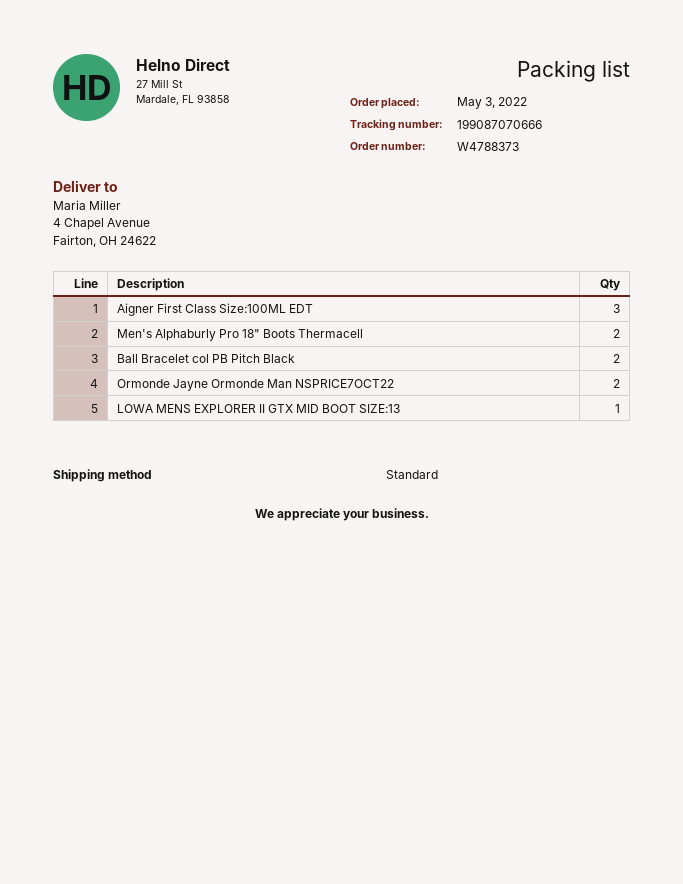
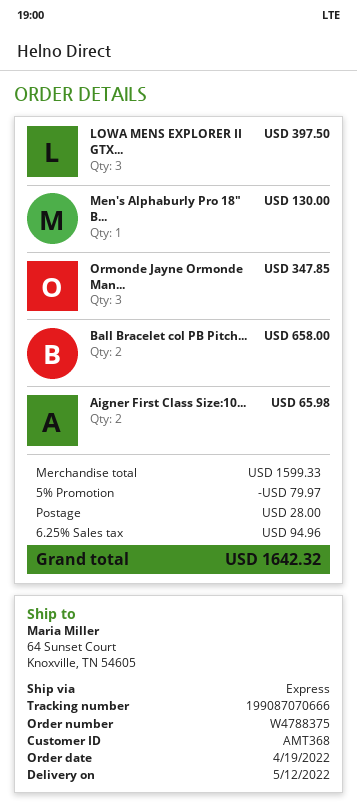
order number: W4788373 -> W4788375
order date: 2022-05-03 -> 2022-04-19
shipping method: standard -> express
ship to: 4 Chapel Avenue, Fairton, OH 24622 -> 64 Sunset Court, Knoxville, TN 54605
Aigner First Class Size:100ML EDT: 3 -> 2
Men's Alphaburly Pro 18" Boots Thermacell: 2 -> 1
Ormonde Jayne Ormonde Man NSPRICE7OCT22: 2 -> 3
LOWA MENS EXPLORER II GTX MID BOOT SIZE:13: 1 -> 3

